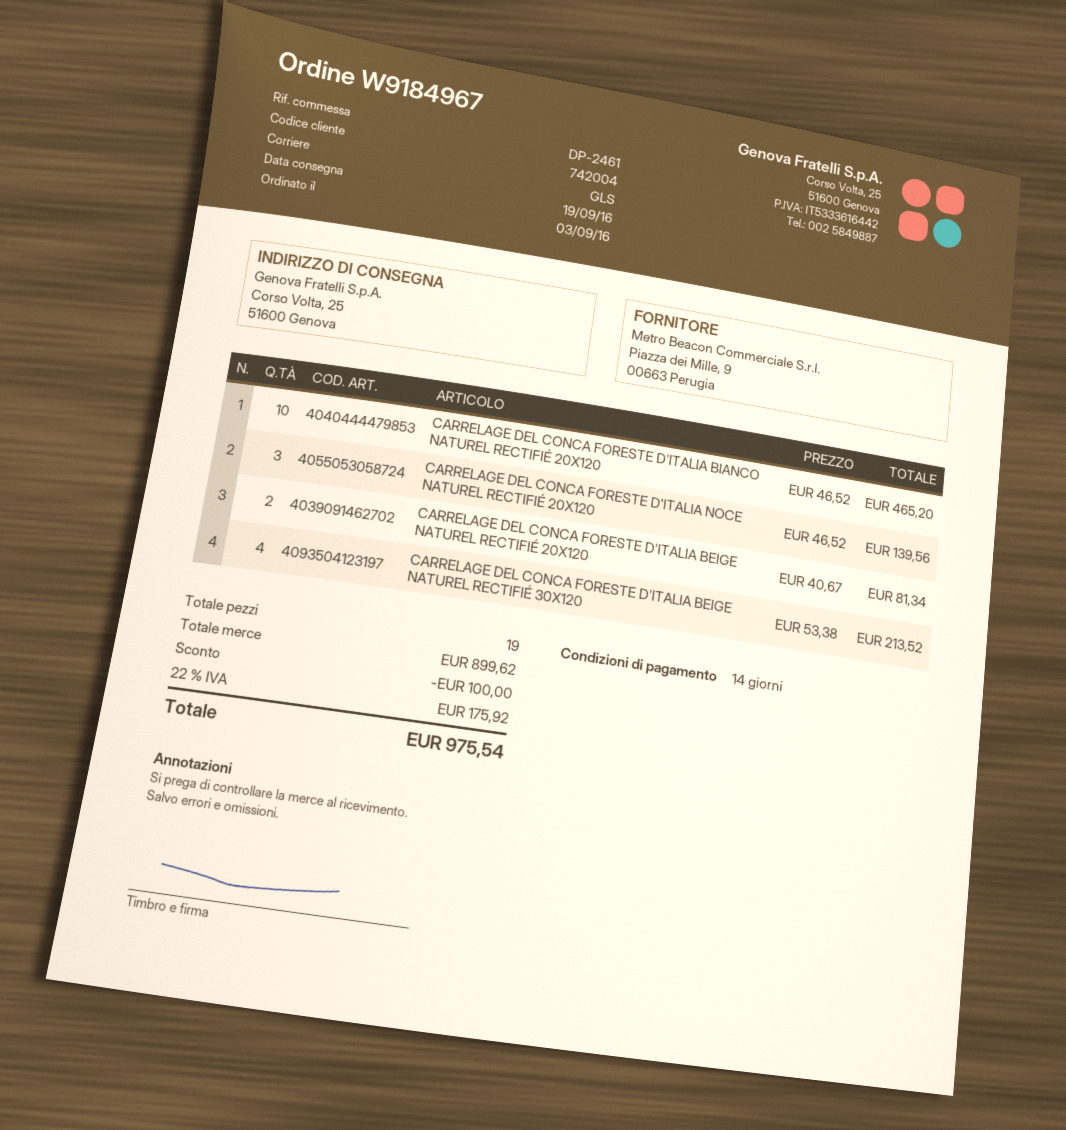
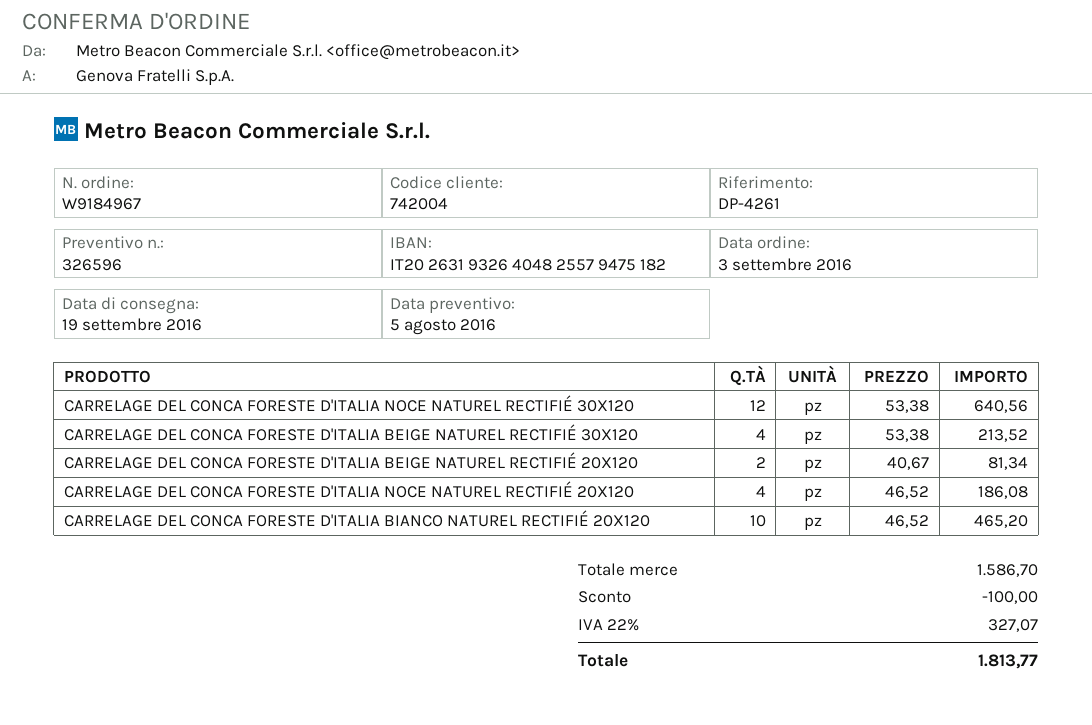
reference: DP-2461 -> DP-4261
CARRELAGE DEL CONCA FORESTE D'ITALIA NOCE NATUREL RECTIFIÉ 20X120: 3 x 46.52 = 139.56 -> 4 x 46.52 = 186.08
CARRELAGE DEL CONCA FORESTE D'ITALIA NOCE NATUREL RECTIFIÉ 30X120: none -> 12 x 53.38 = 640.56
subtotal: 899.62 -> 1586.70
tax: 22% = 175.92 -> 22% = 327.07
total: 975.54 -> 1813.77

